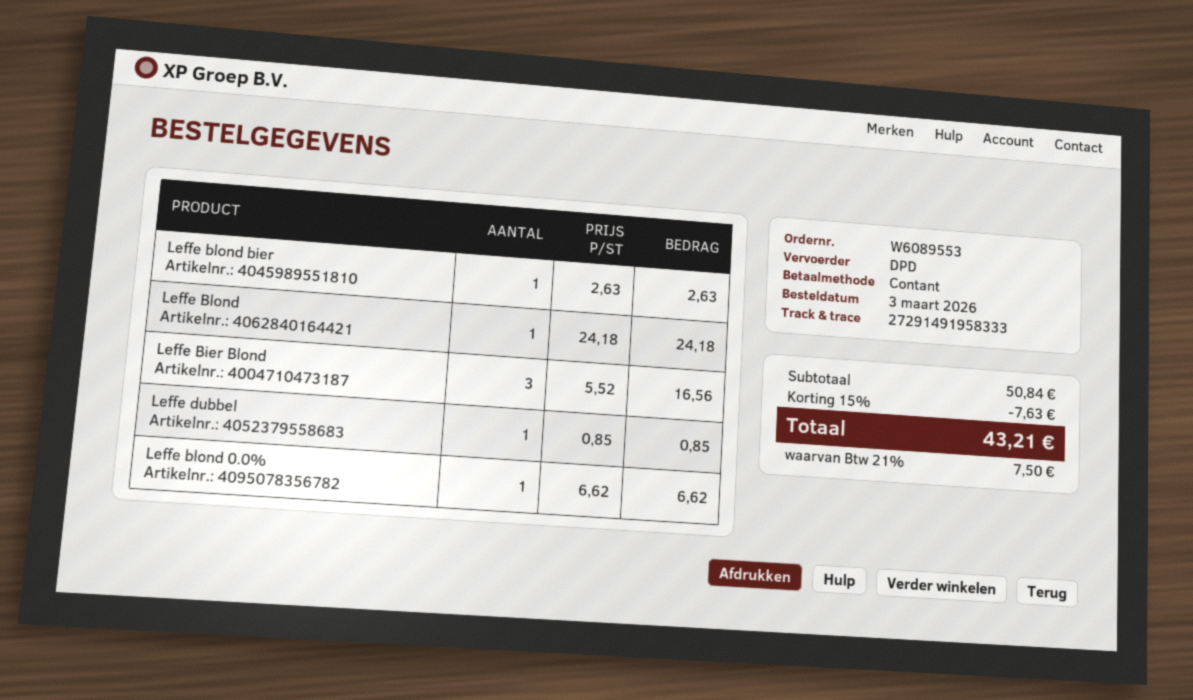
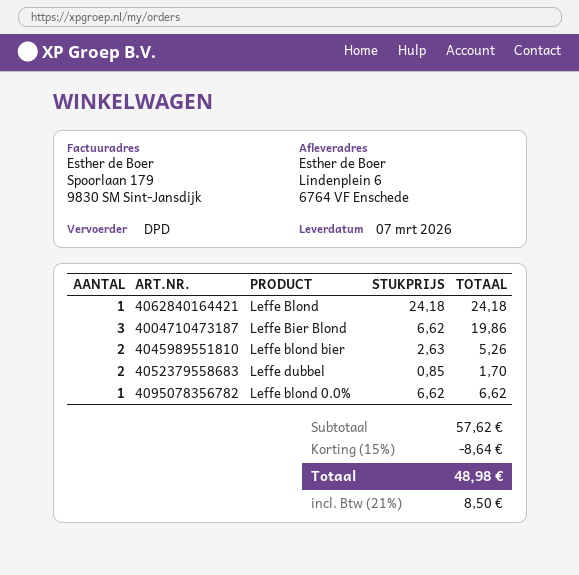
Leffe blond bier: 1 x 2.63 = 2.63 -> 2 x 2.63 = 5.26
Leffe Bier Blond: 3 x 5.52 = 16.56 -> 3 x 6.62 = 19.86
Leffe dubbel: 1 x 0.85 = 0.85 -> 2 x 0.85 = 1.70
subtotal: 50.84 -> 57.62
discount: 15% = 7.63 -> 15% = 8.64
tax: 21% = 7.50 -> 21% = 8.50
total: 43.21 -> 48.98

